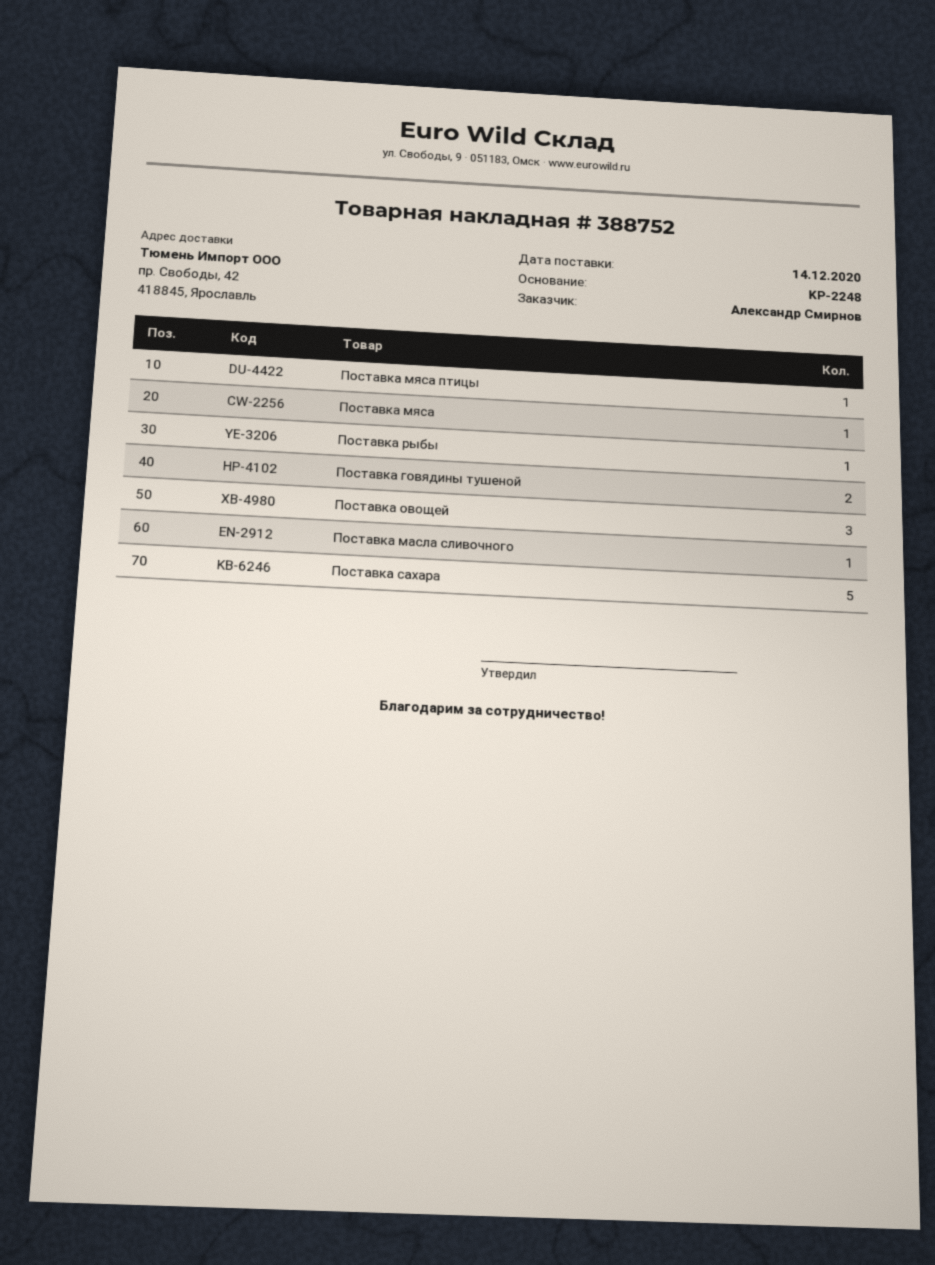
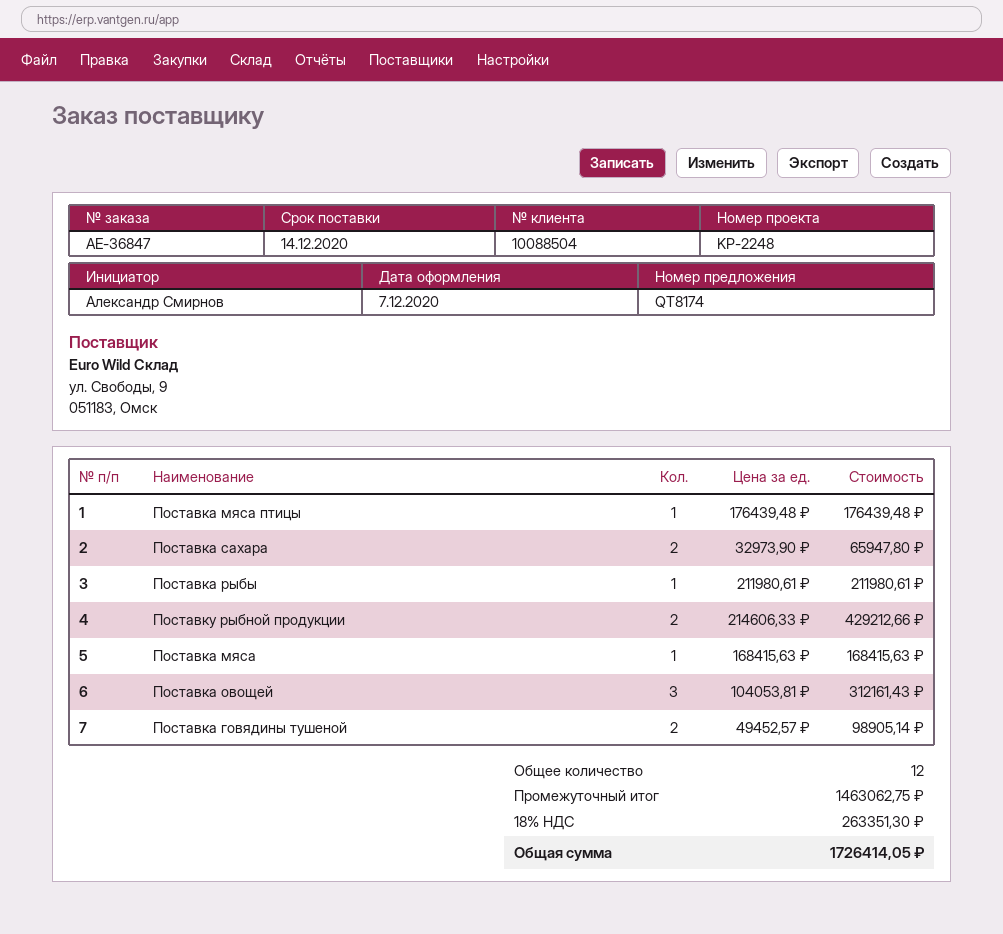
Поставка масла сливочного: 1 -> none
Поставка сахара: 5 -> 2
Поставку рыбной продукции: none -> 2

